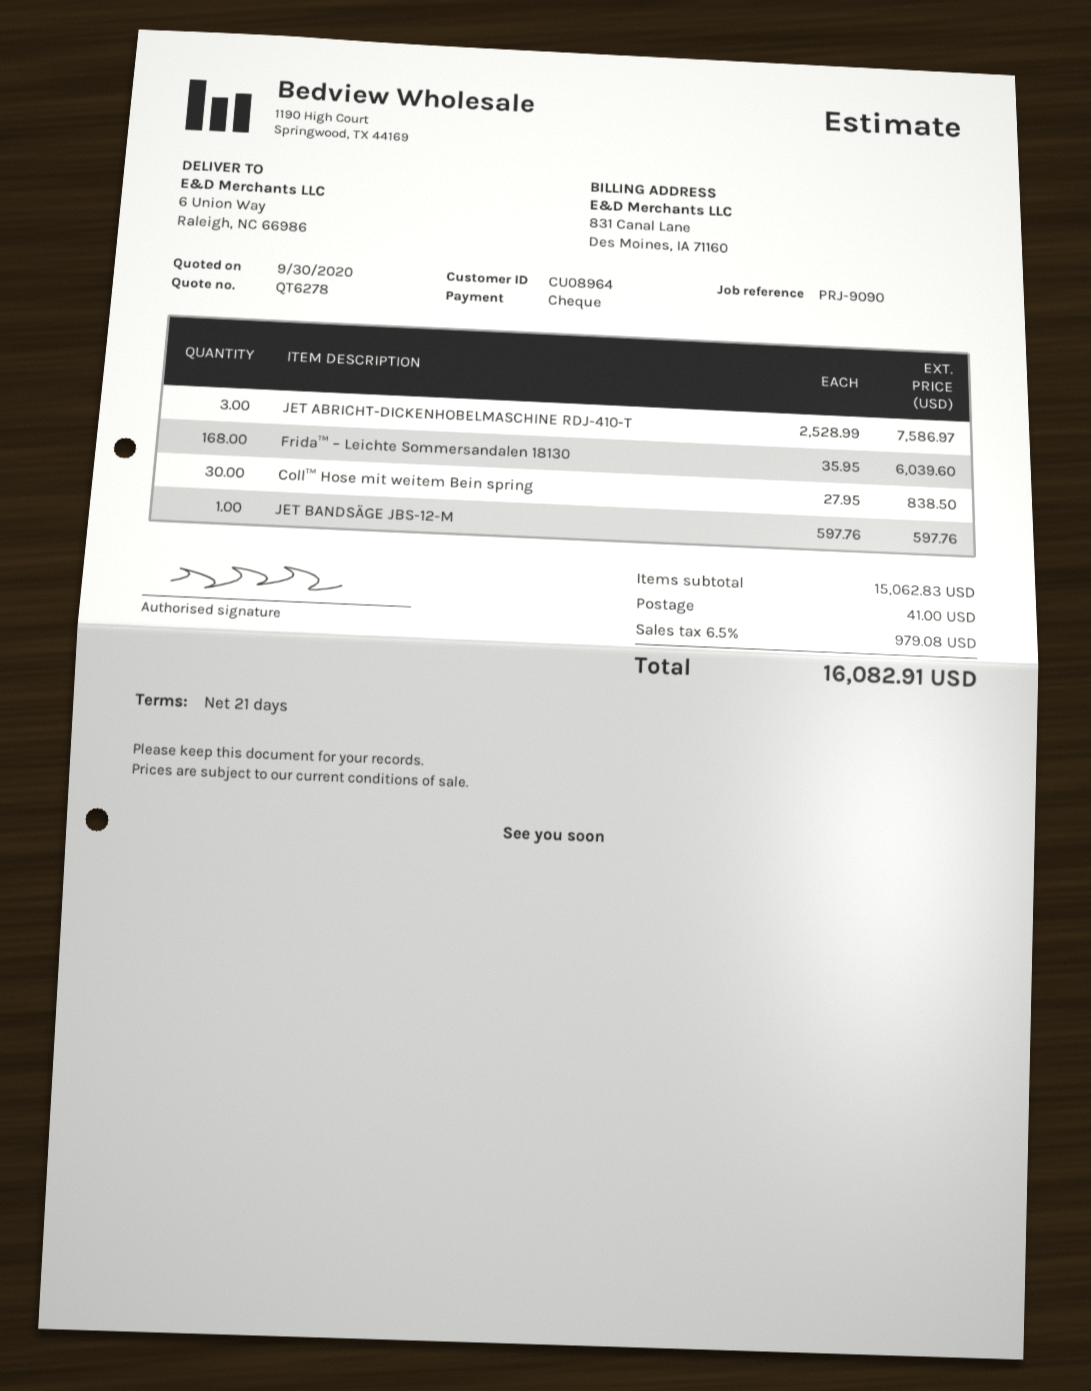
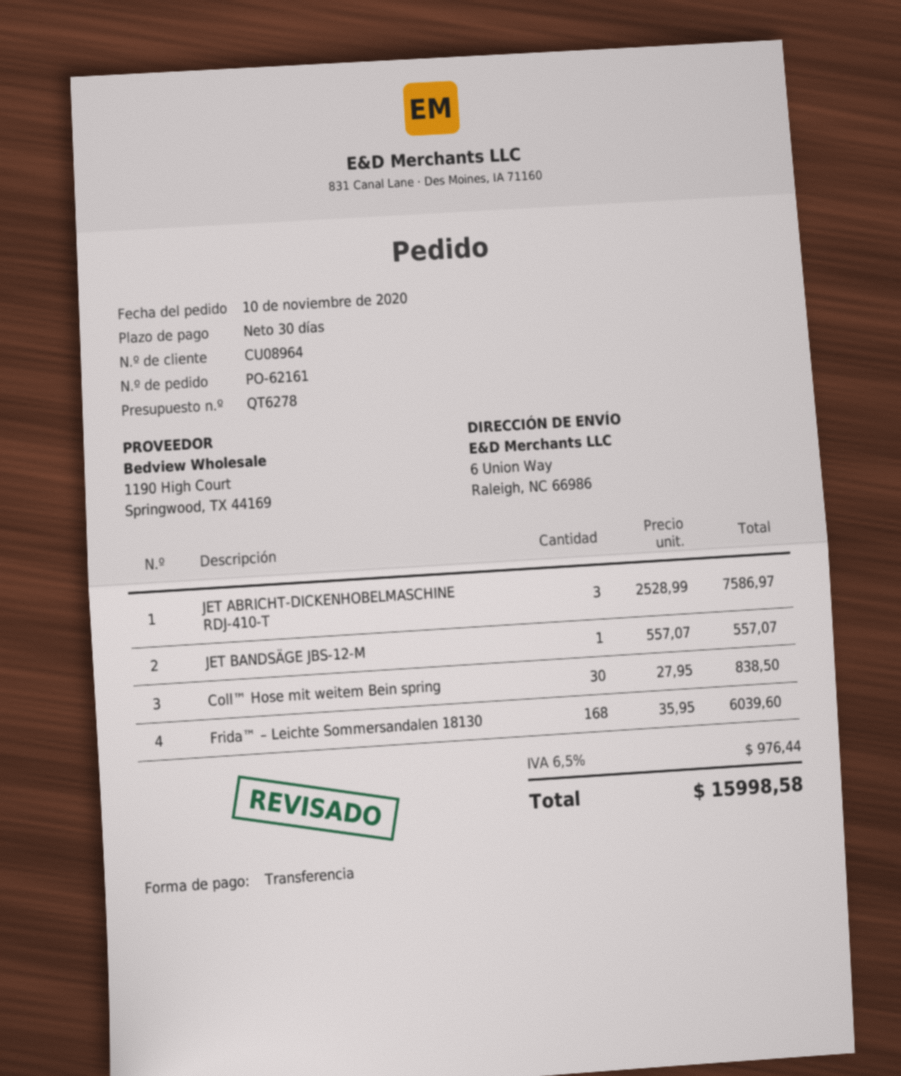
payment terms: 21 days -> 30 days
payment method: cheque -> bank transfer
JET BANDSÄGE JBS-12-M: 1 x 597.76 = 597.76 -> 1 x 557.07 = 557.07
shipping: 41.00 -> none
tax: 6.5% = 979.08 -> 6.5% = 976.44
total: 16082.91 -> 15998.58

